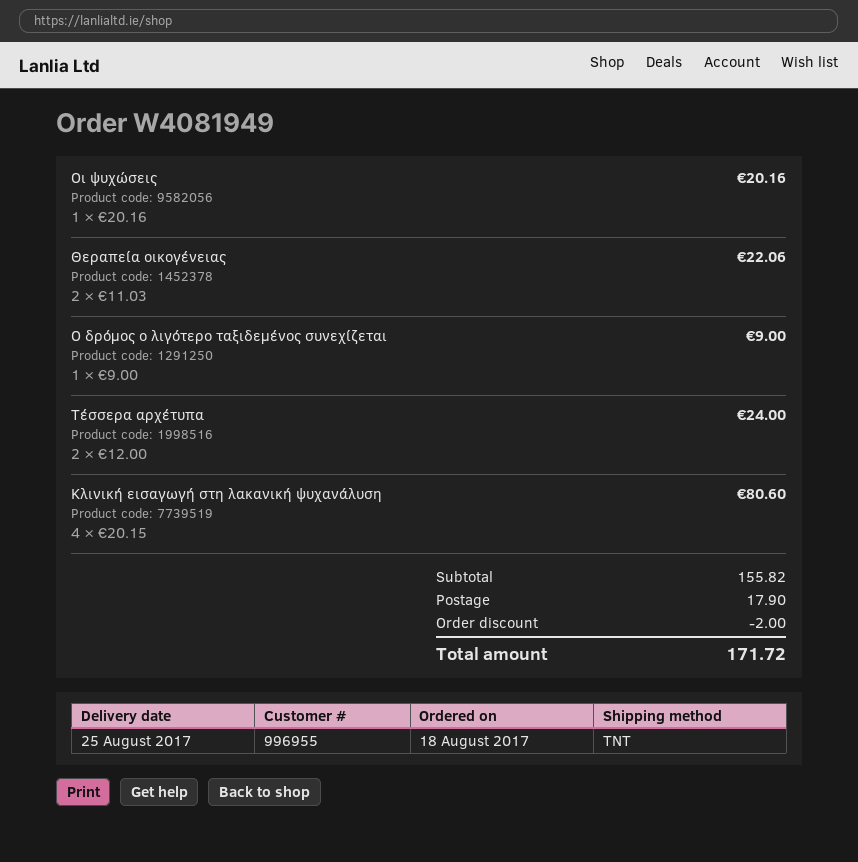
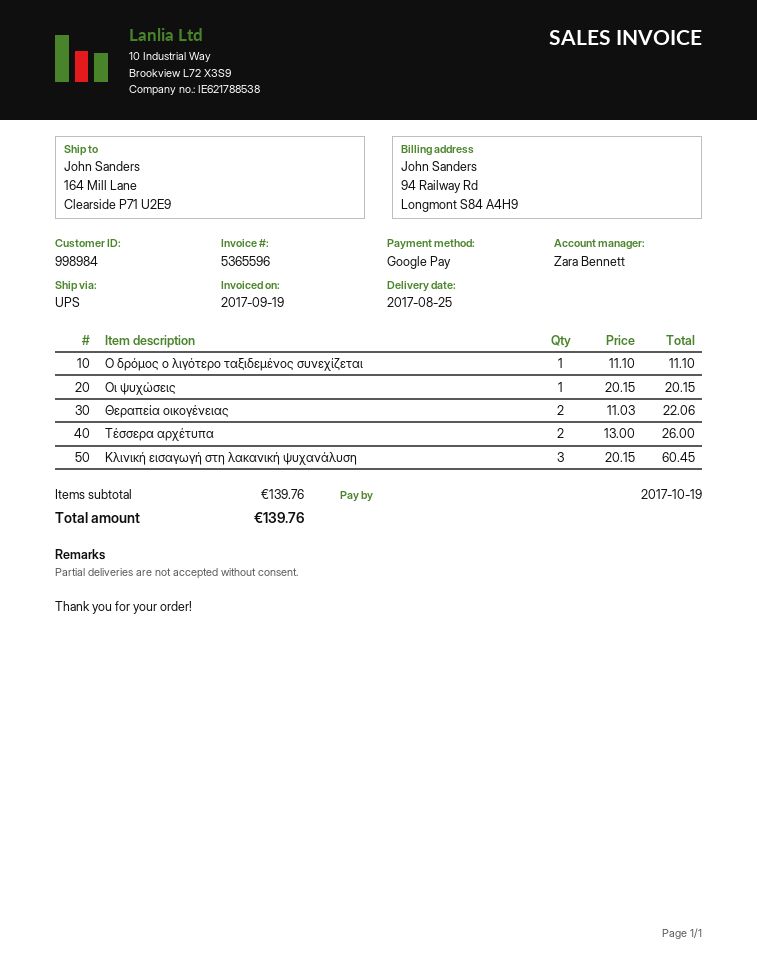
customer number: 996955 -> 998984
shipping method: TNT -> UPS
Οι ψυχώσεις: 1 x 20.16 = 20.16 -> 1 x 20.15 = 20.15
Ο δρόμος ο λιγότερο ταξιδεμένος συνεχίζεται: 1 x 9.00 = 9.00 -> 1 x 11.10 = 11.10
Τέσσερα αρχέτυπα: 2 x 12.00 = 24.00 -> 2 x 13.00 = 26.00
Κλινική εισαγωγή στη λακανική ψυχανάλυση: 4 x 20.15 = 80.60 -> 3 x 20.15 = 60.45
subtotal: 155.82 -> 139.76
discount: 2.00 -> none
shipping: 17.90 -> none
total: 171.72 -> 139.76

